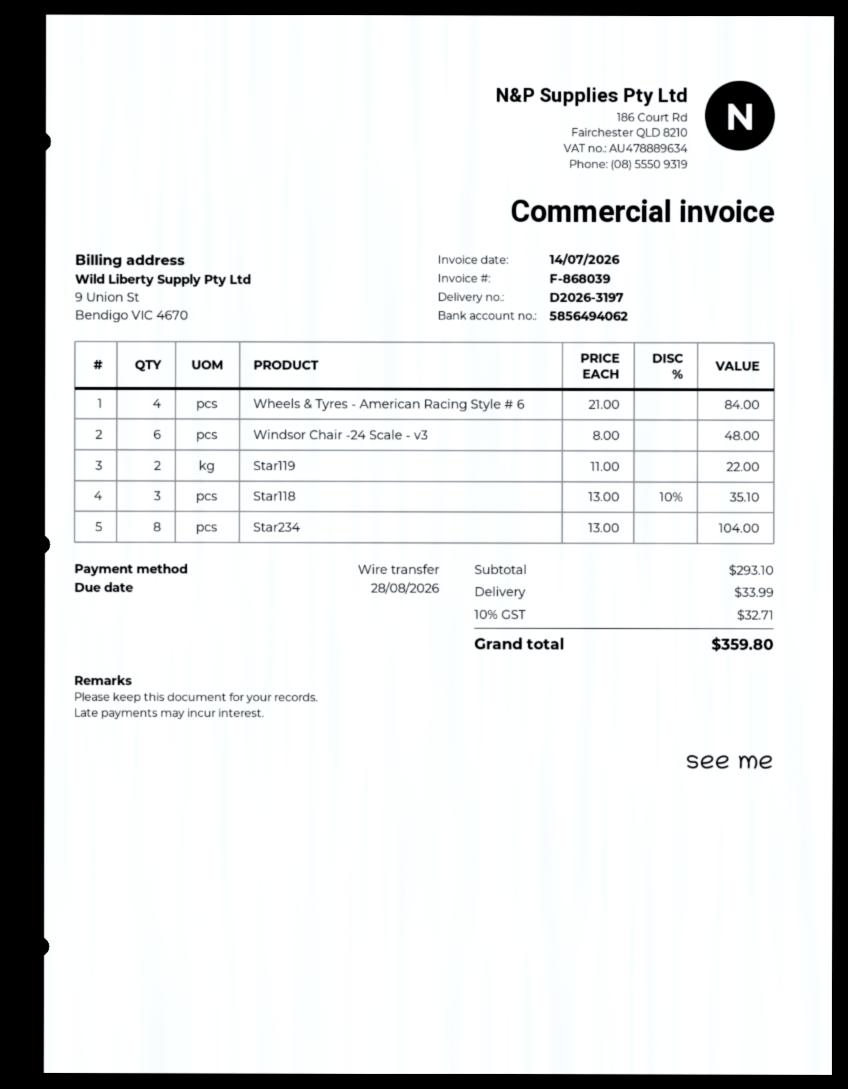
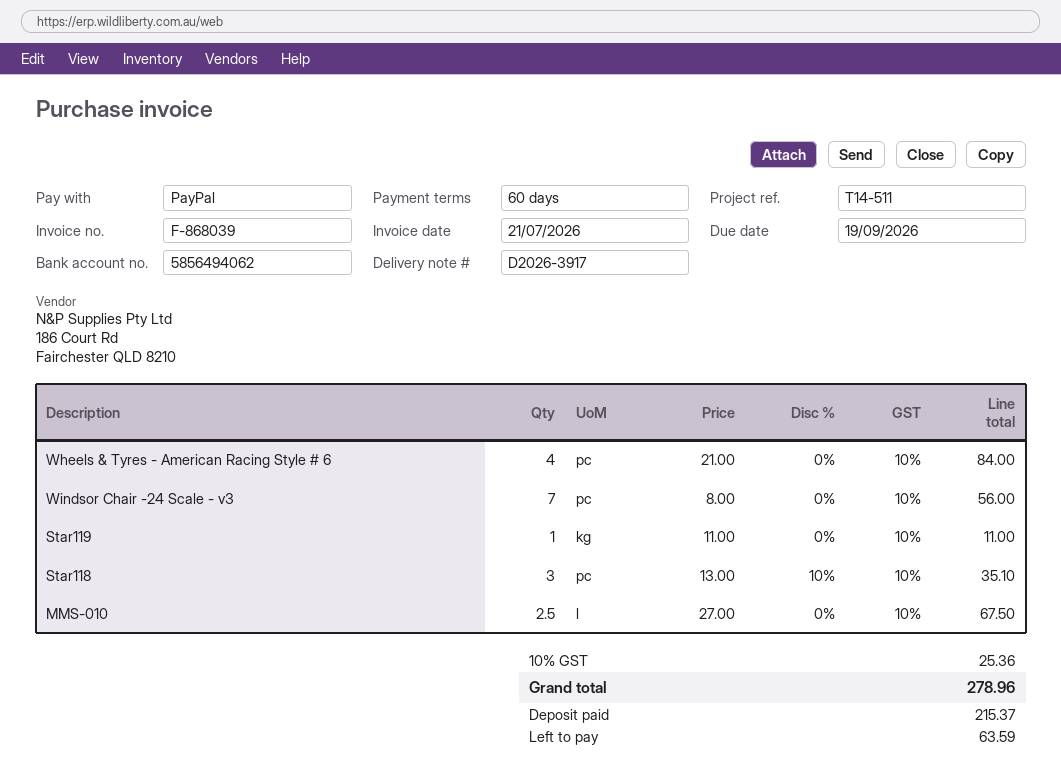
delivery note number: D2026-3197 -> D2026-3917
invoice date: 2026-07-14 -> 2026-07-21
due date: 2026-08-28 -> 2026-09-19
payment method: bank transfer -> PayPal
Windsor Chair -24 Scale - v3: 6 x 8.00 = 48.00 -> 7 x 8.00 = 56.00
Star119: 2 x 11.00 = 22.00 -> 1 x 11.00 = 11.00
Star234: 8 x 13.00 = 104.00 -> none
MMS-010: none -> 2.5 x 27.00 = 67.50
shipping: 33.99 -> none
tax: 10% = 32.71 -> 10% = 25.36
total: 359.80 -> 278.96

